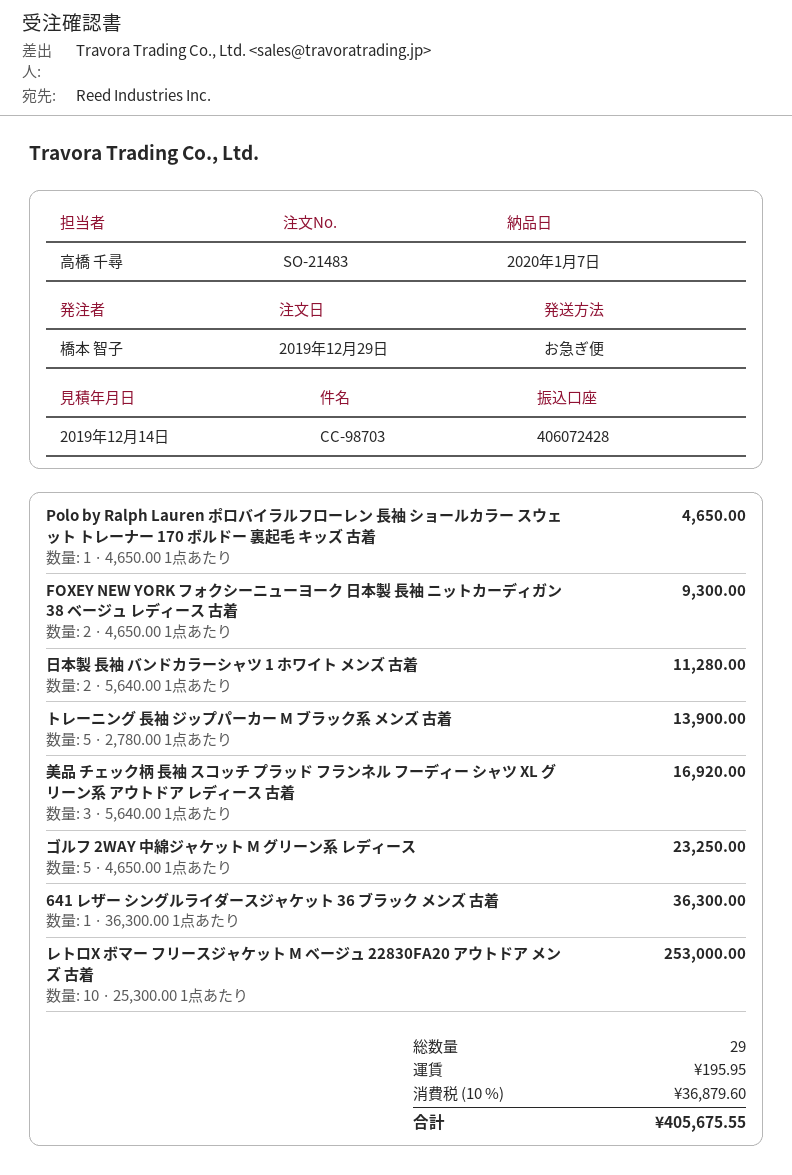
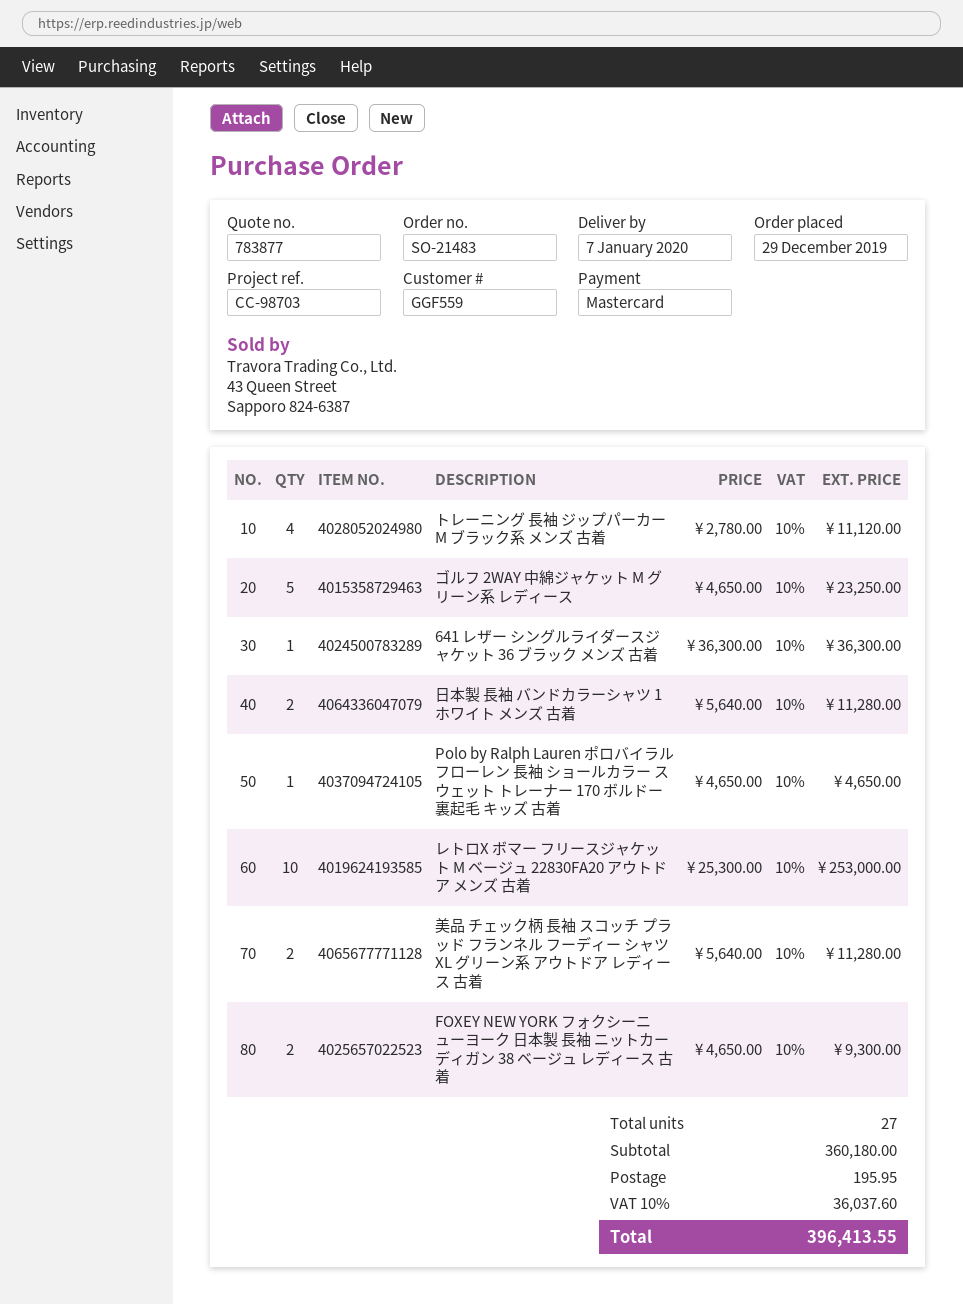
トレーニング 長袖 ジップパーカー M ブラック系 メンズ 古着: 5 x 2780.00 = 13900.00 -> 4 x 2780.00 = 11120.00
美品 チェック柄 長袖 スコッチ プラッド フランネル フーディー シャツ XL グリーン系 アウトドア レディース 古着: 3 x 5640.00 = 16920.00 -> 2 x 5640.00 = 11280.00
total quantity: 29 -> 27
tax: 10% = 36879.60 -> 10% = 36037.60
total: 405675.55 -> 396413.55

